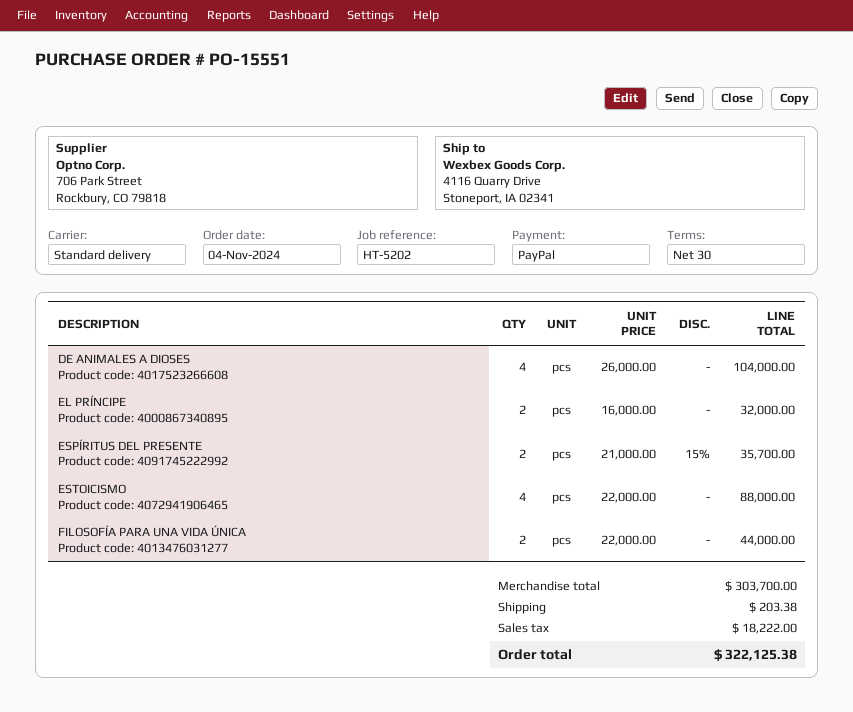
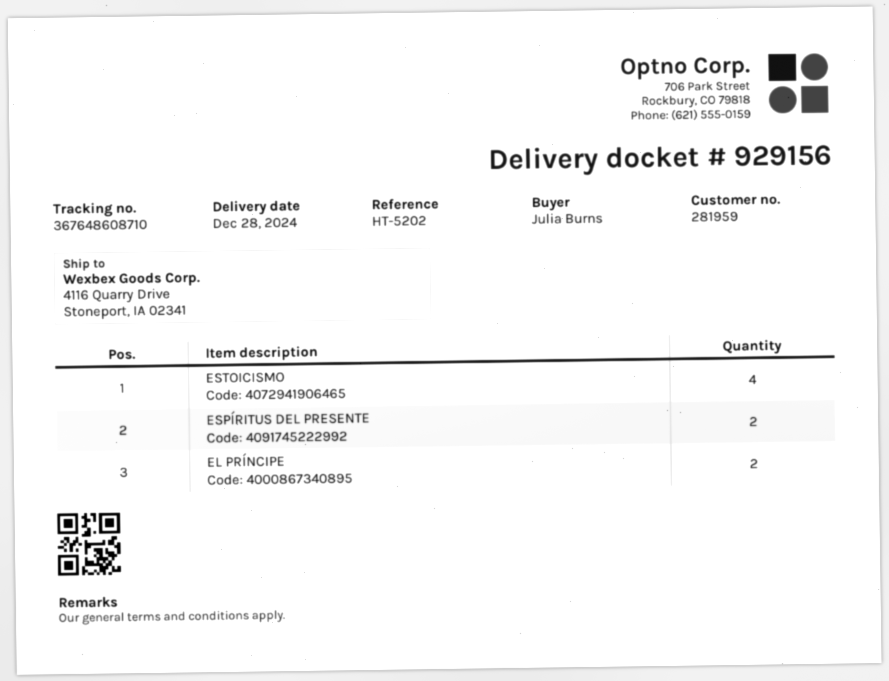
DE ANIMALES A DIOSES: 4 -> none
FILOSOFÍA PARA UNA VIDA ÚNICA: 2 -> none

